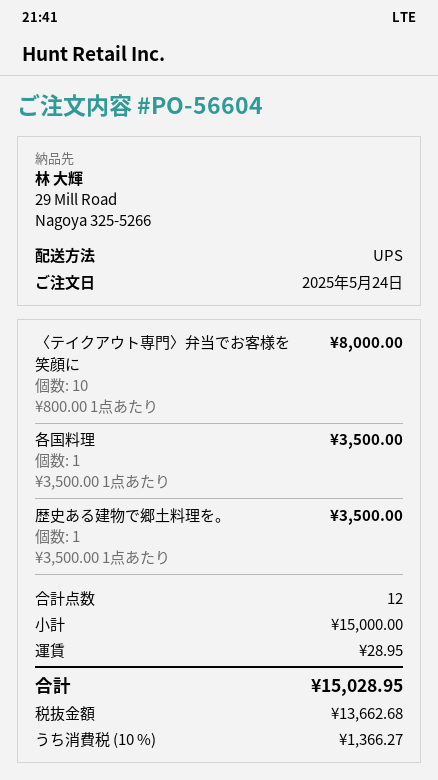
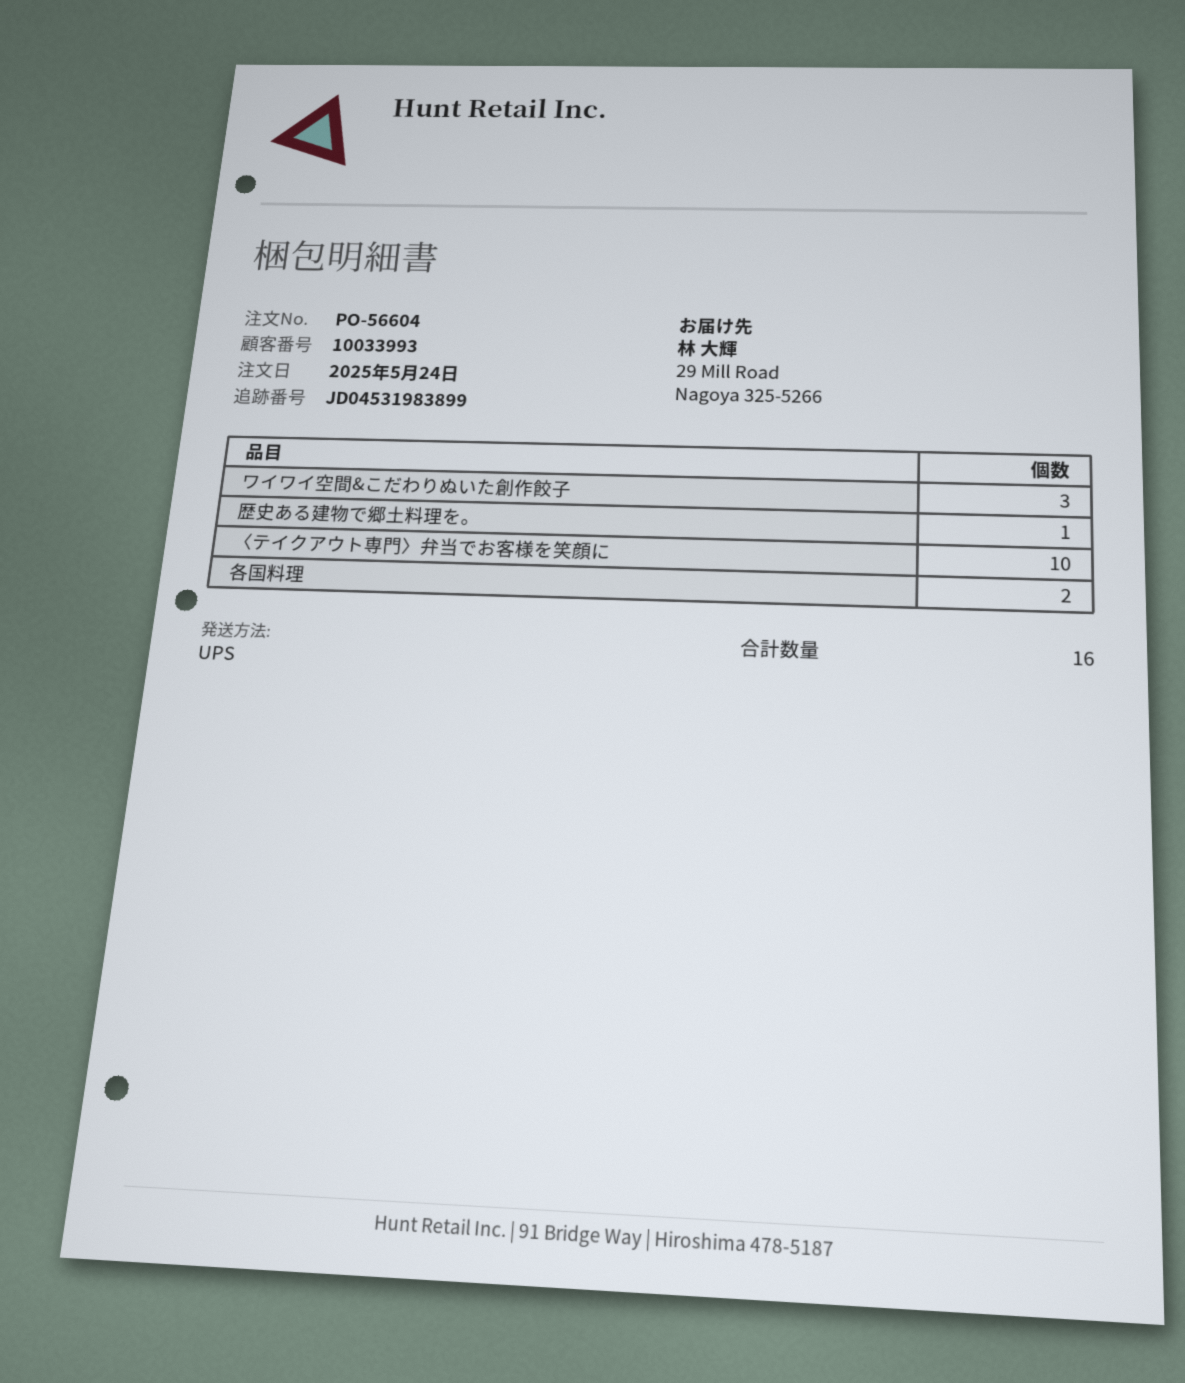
各国料理: 1 -> 2
ワイワイ空間&こだわりぬいた創作餃子: none -> 3
total quantity: 12 -> 16

